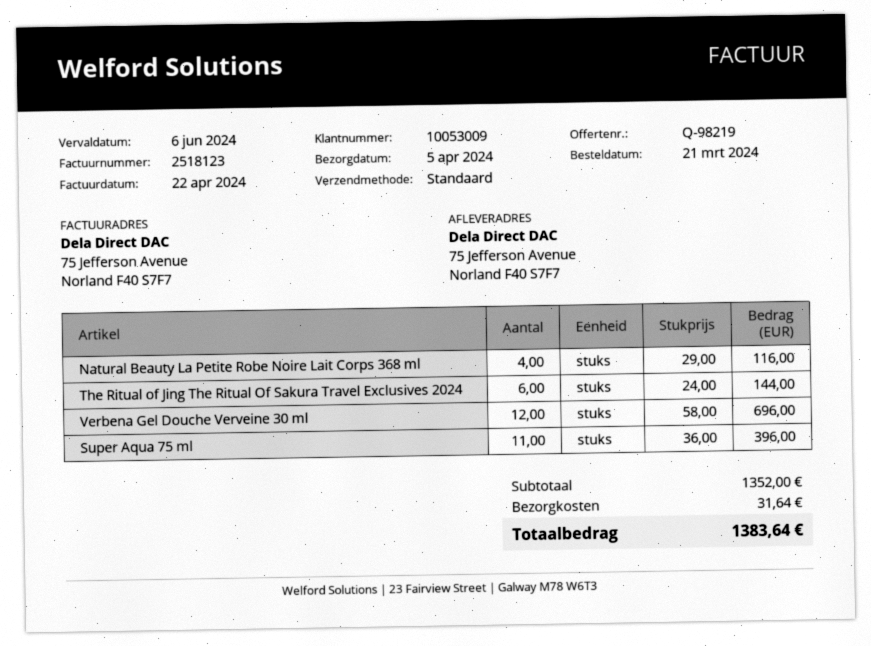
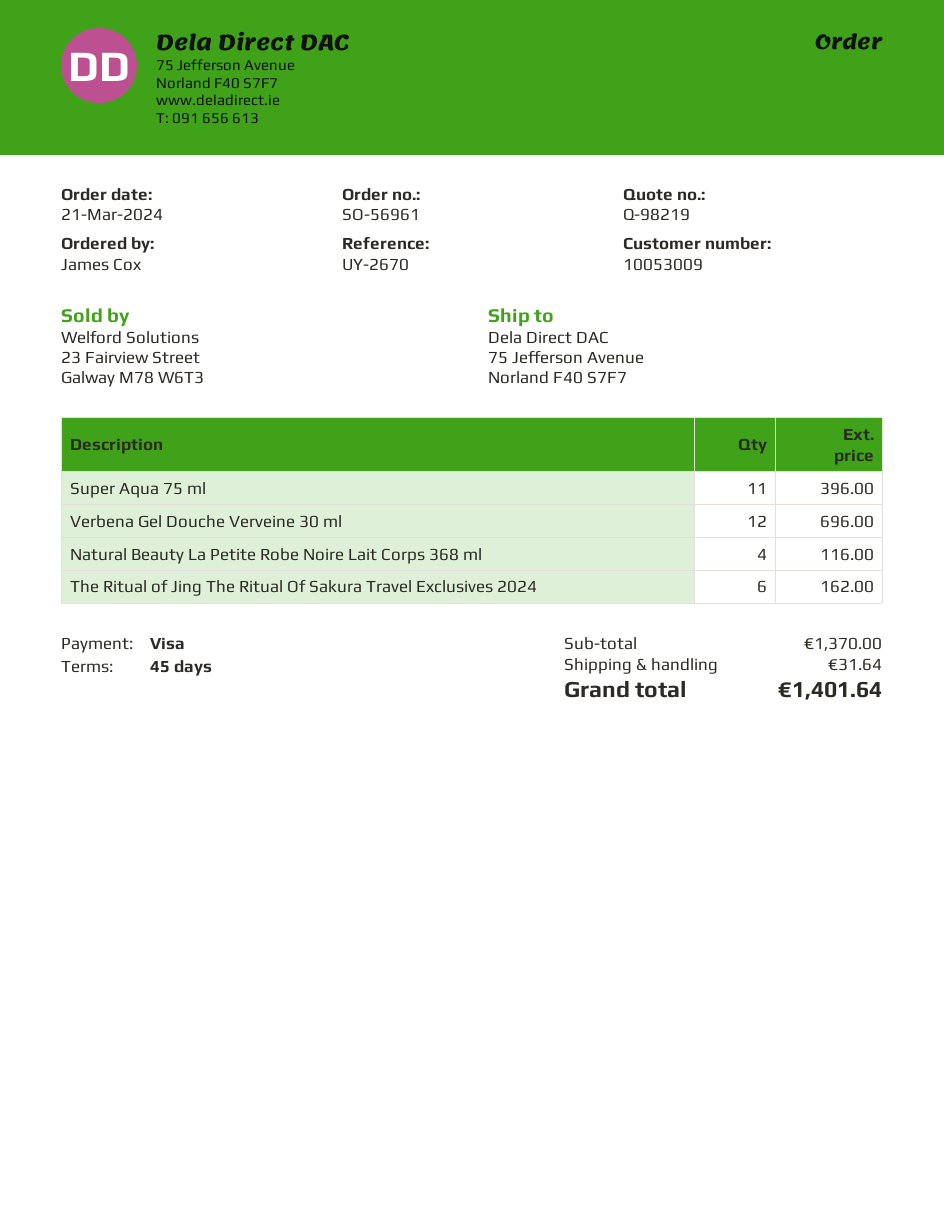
The Ritual of Jing The Ritual Of Sakura Travel Exclusives 2024: 6 for 144.00 -> 6 for 162.00
subtotal: 1352.00 -> 1370.00
total: 1383.64 -> 1401.64

